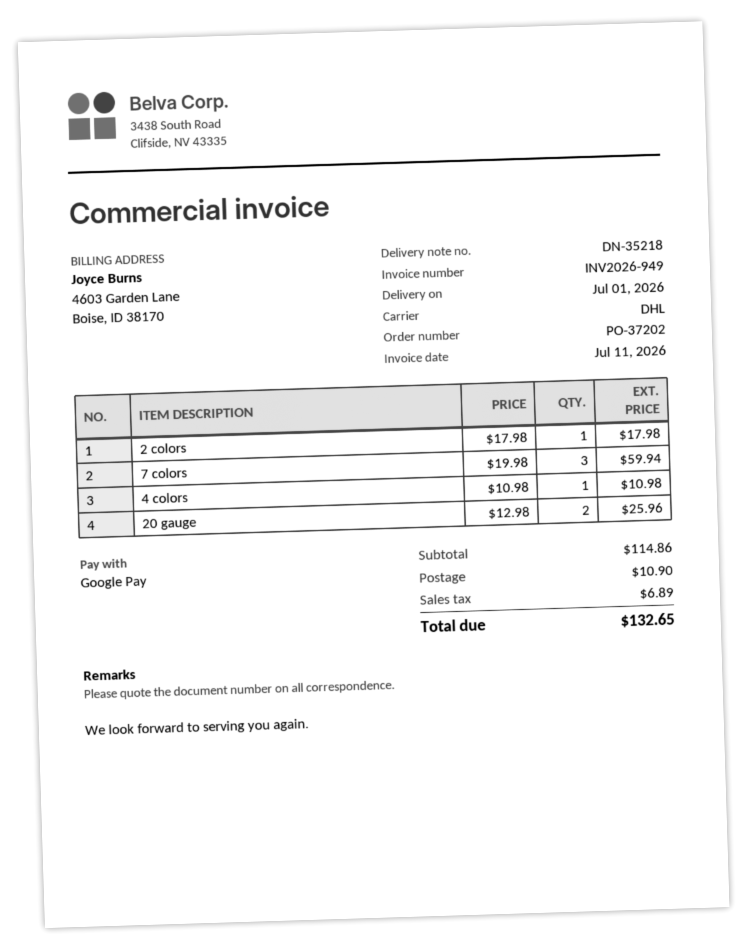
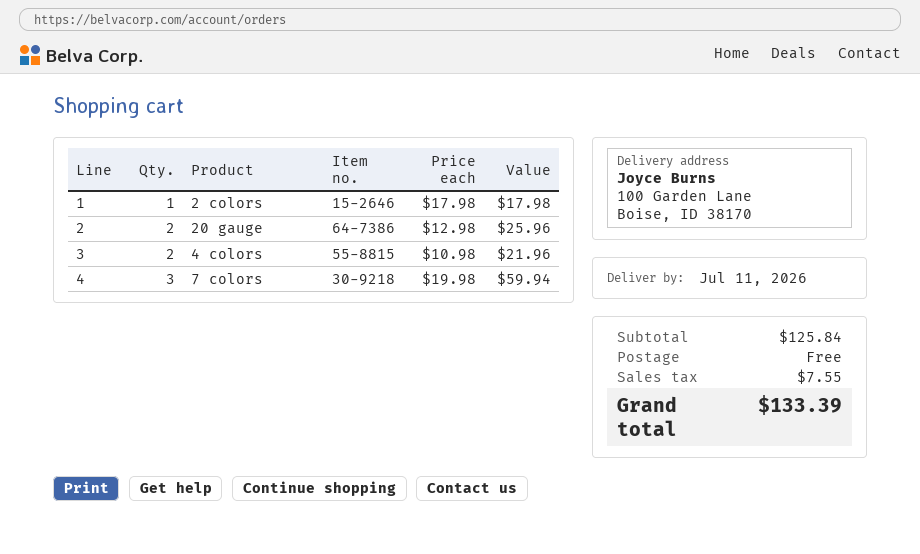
delivery date: 2026-07-01 -> 2026-07-11
4 colors: 1 x 10.98 = 10.98 -> 2 x 10.98 = 21.96
subtotal: 114.86 -> 125.84
shipping: 10.90 -> 0.00
tax: 6.89 -> 7.55
total: 132.65 -> 133.39

